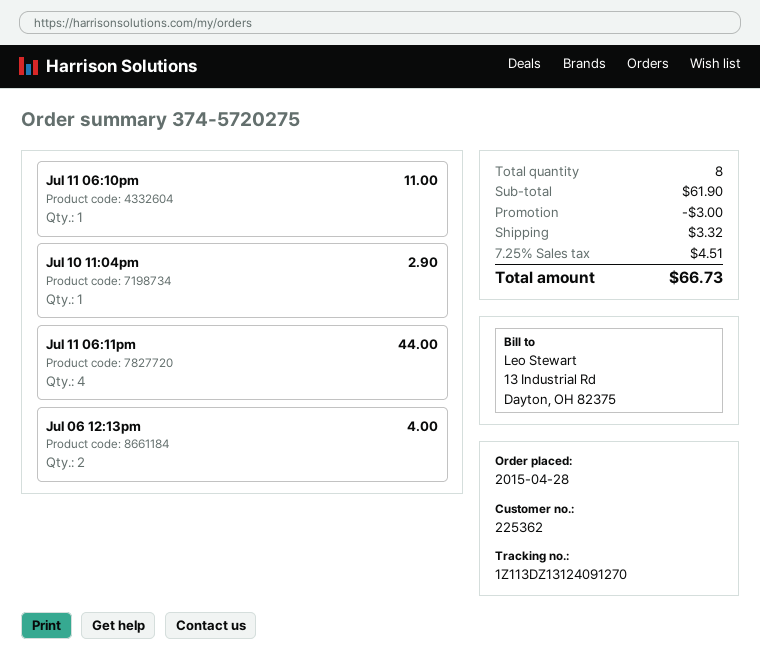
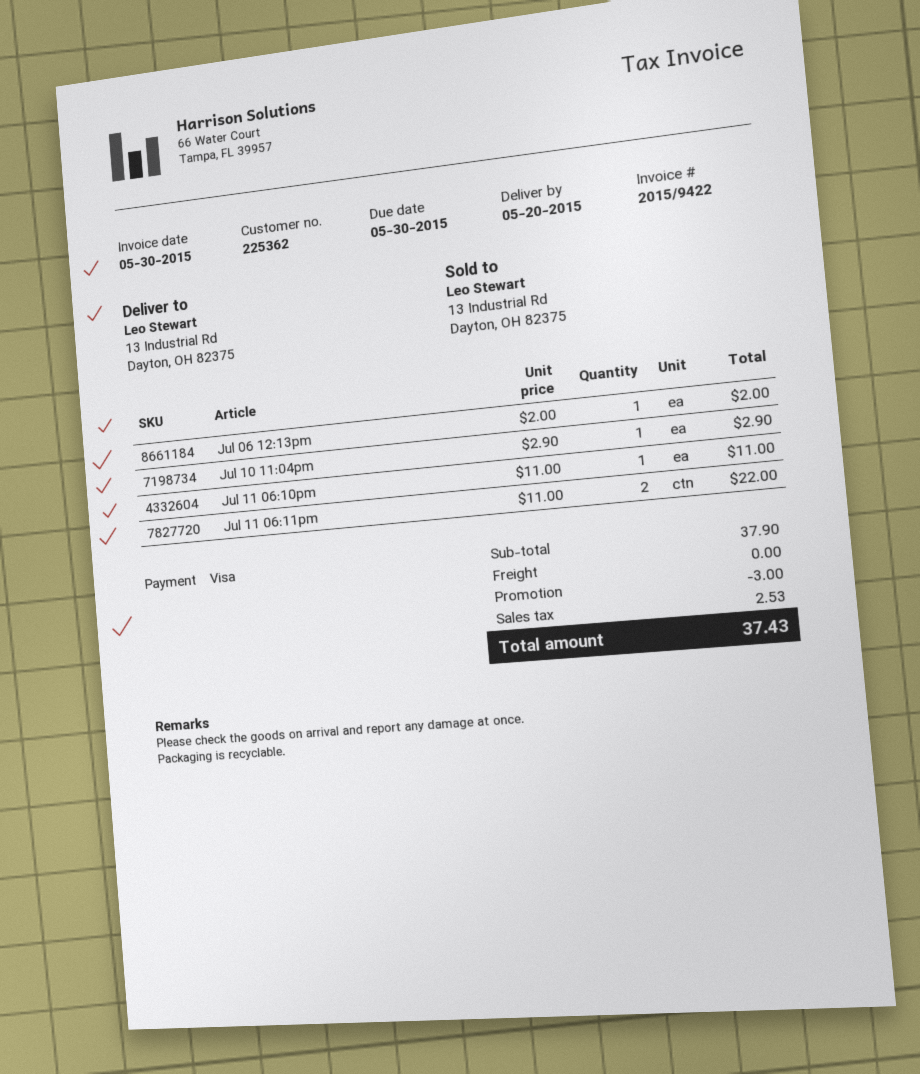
Jul 11 06:11pm: 4 for 44.00 -> 2 for 22.00
Jul 06 12:13pm: 2 for 4.00 -> 1 for 2.00
subtotal: 61.90 -> 37.90
shipping: 3.32 -> 0.00
tax: 4.51 -> 2.53
total: 66.73 -> 37.43

